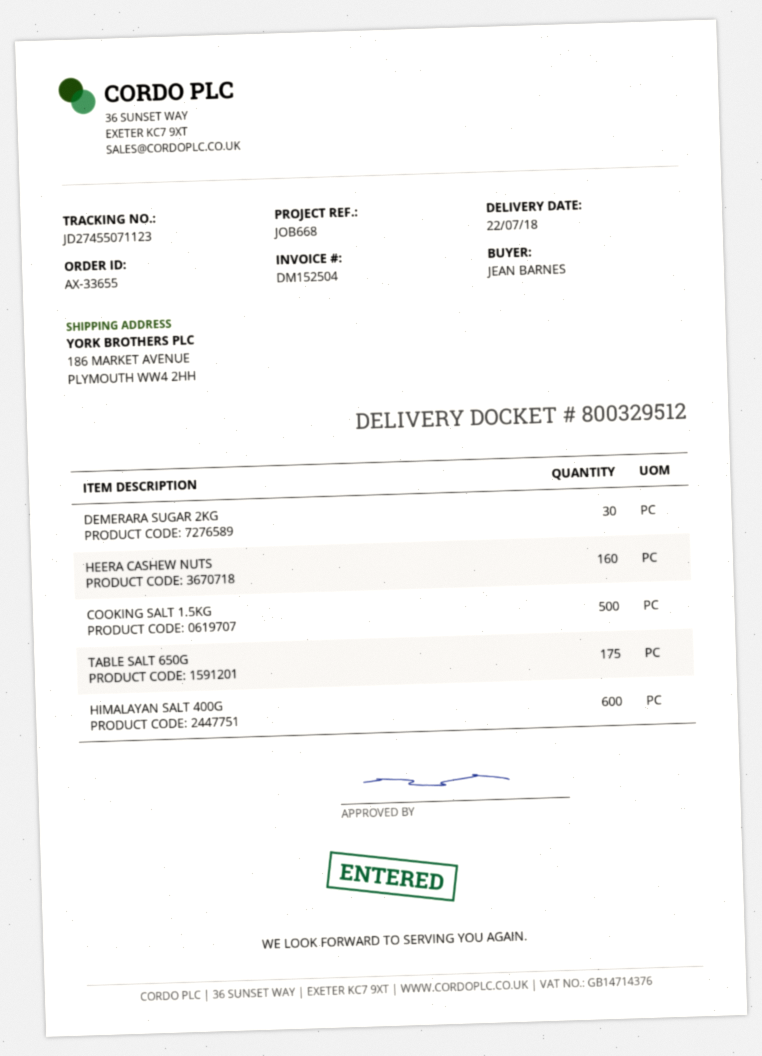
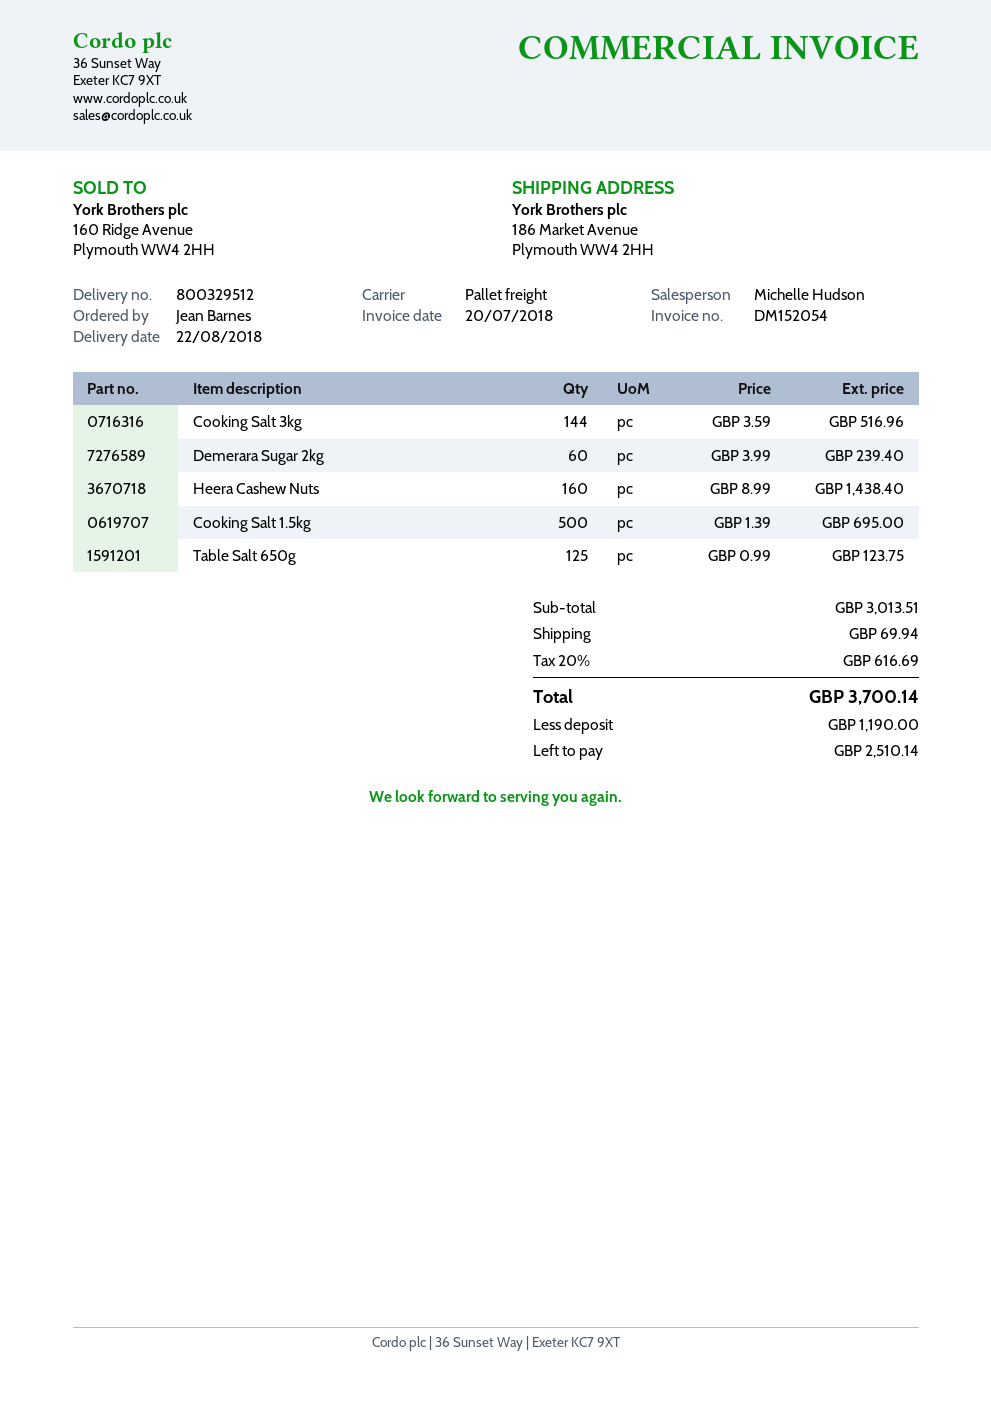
delivery date: 2018-07-22 -> 2018-08-22
invoice number: DM152504 -> DM152054
DEMERARA SUGAR 2KG: 30 -> 60
TABLE SALT 650G: 175 -> 125
HIMALAYAN SALT 400G: 600 -> none
Cooking Salt 3kg: none -> 144

